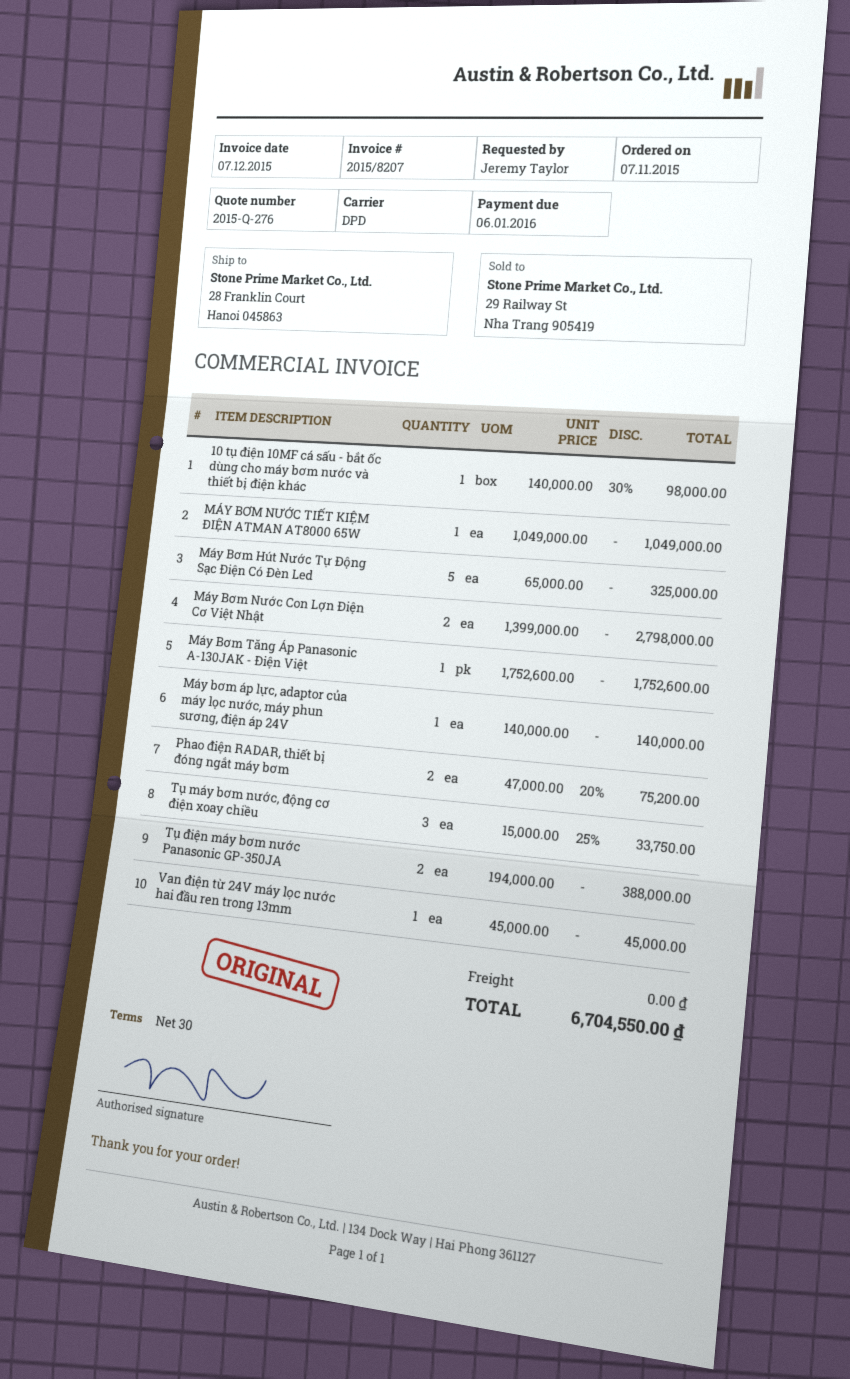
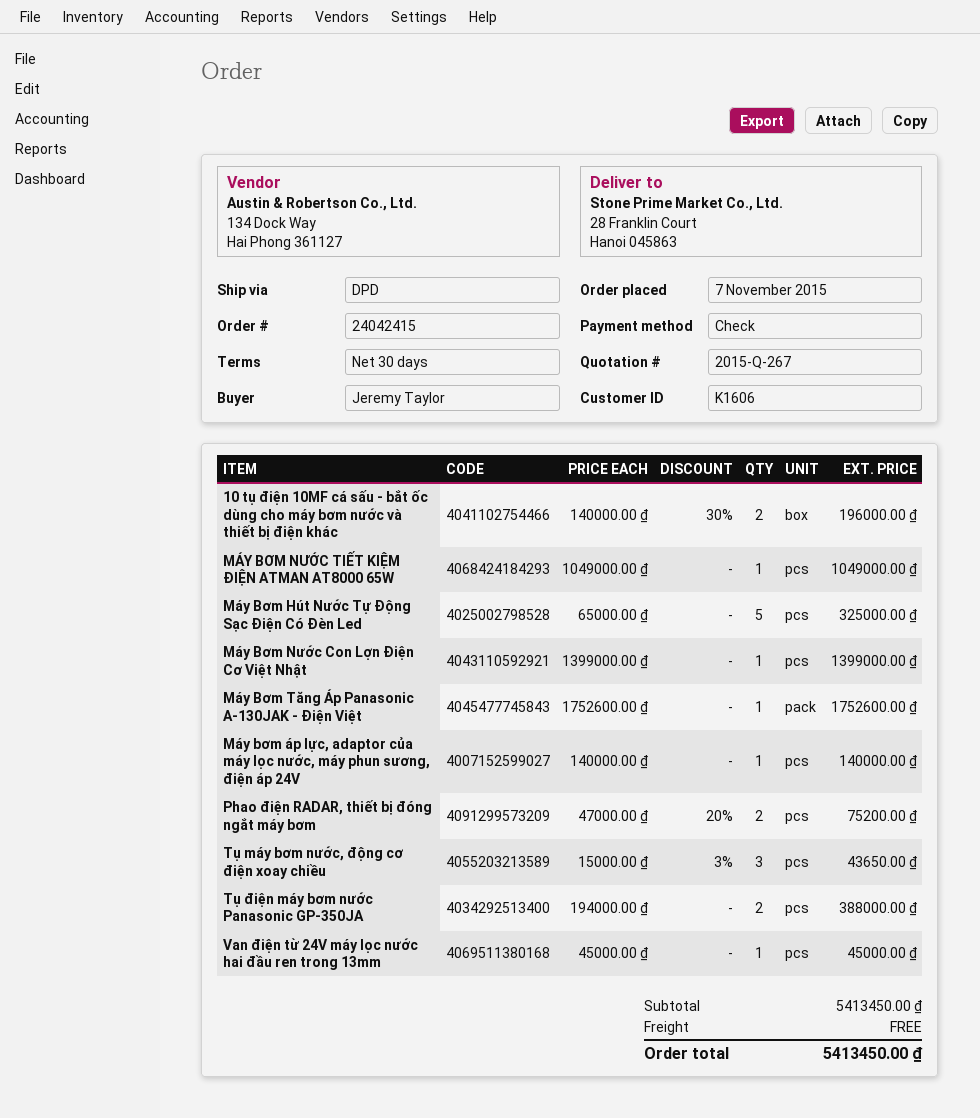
quote number: 2015-Q-276 -> 2015-Q-267
10 tụ điện 10MF cá sấu - bắt ốc dùng cho máy bơm nước và thiết bị điện khác: 1 x 140000.00 - 30% = 98000.00 -> 2 x 140000.00 - 30% = 196000.00
Máy Bơm Nước Con Lợn Điện Cơ Việt Nhật: 2 x 1399000.00 = 2798000.00 -> 1 x 1399000.00 = 1399000.00
Tụ máy bơm nước, động cơ điện xoay chiều: 3 x 15000.00 - 25% = 33750.00 -> 3 x 15000.00 - 3% = 43650.00
total: 6704550.00 -> 5413450.00

